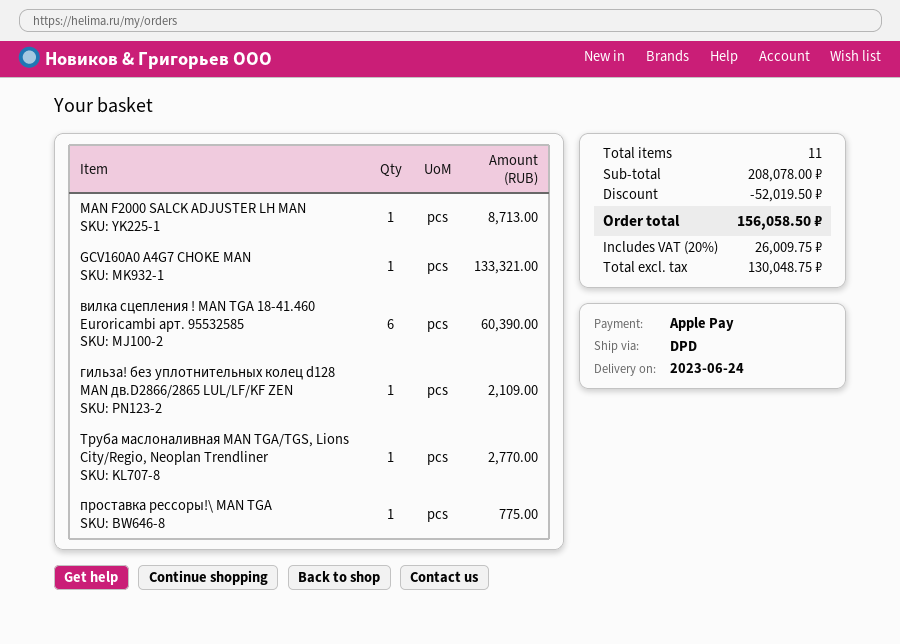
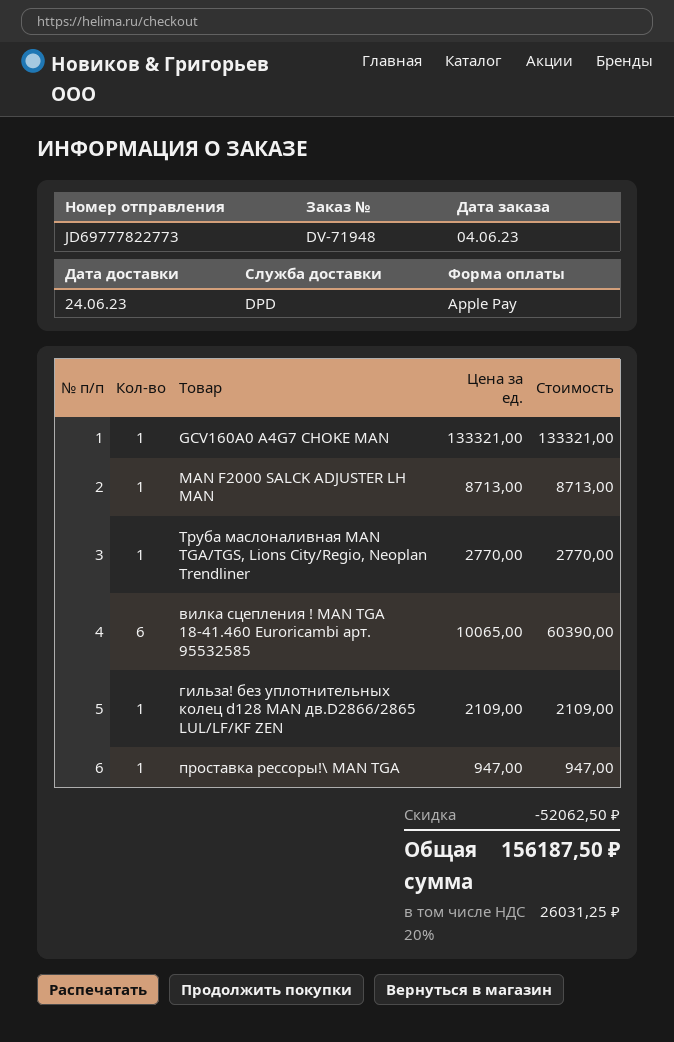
проставка рессоры!\ MAN TGA: 1 for 775.00 -> 1 for 947.00
discount: 52019.50 -> 52062.50
tax: 20% = 26009.75 -> 20% = 26031.25
total: 156058.50 -> 156187.50

